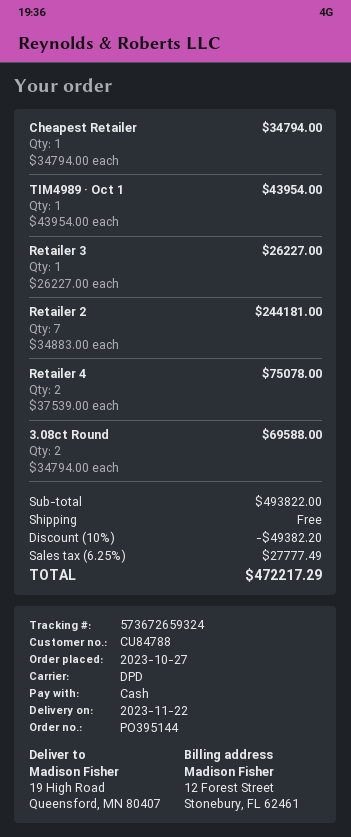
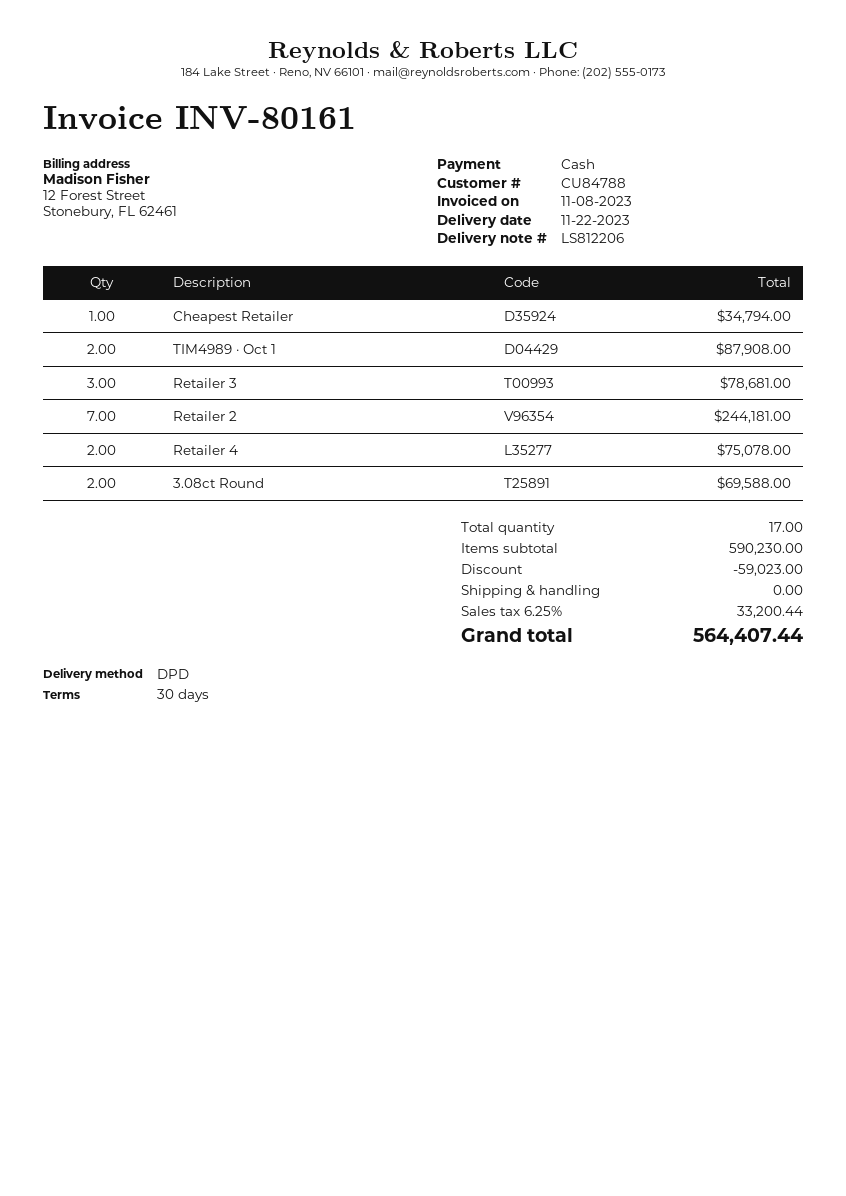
TIM4989 · Oct 1: 1 for 43954.00 -> 2 for 87908.00
Retailer 3: 1 for 26227.00 -> 3 for 78681.00
subtotal: 493822.00 -> 590230.00
discount: 49382.20 -> 59023.00
tax: 6.25% = 27777.49 -> 6.25% = 33200.44
total: 472217.29 -> 564407.44

